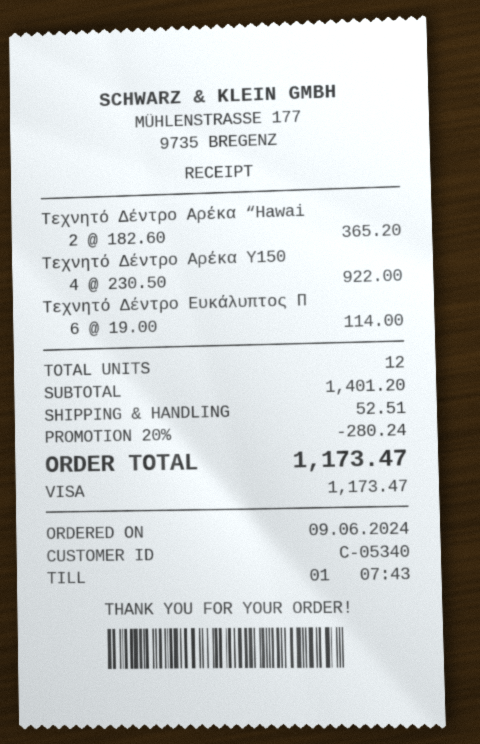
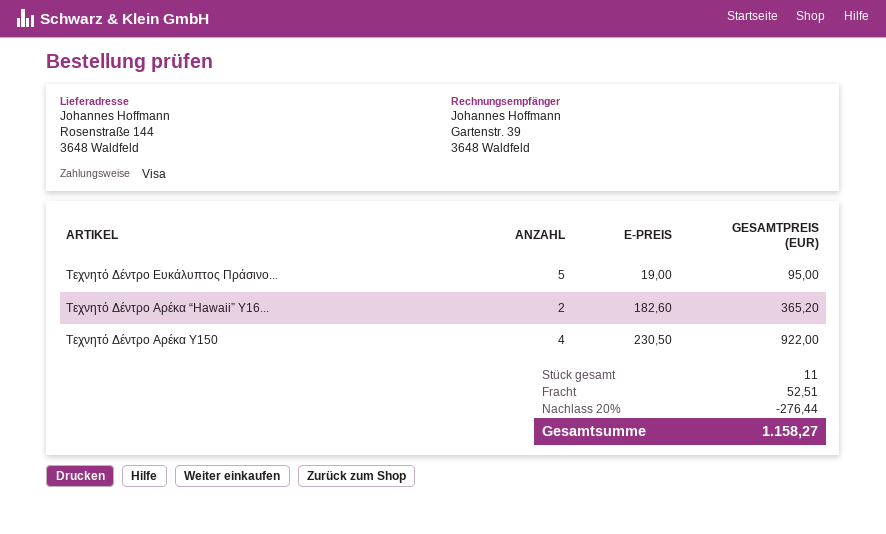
Τεχνητό Δέντρο Ευκάλυπτος Π: 6 x 19.00 = 114.00 -> 5 x 19.00 = 95.00
total quantity: 12 -> 11
discount: 20% = 280.24 -> 20% = 276.44
total: 1173.47 -> 1158.27

